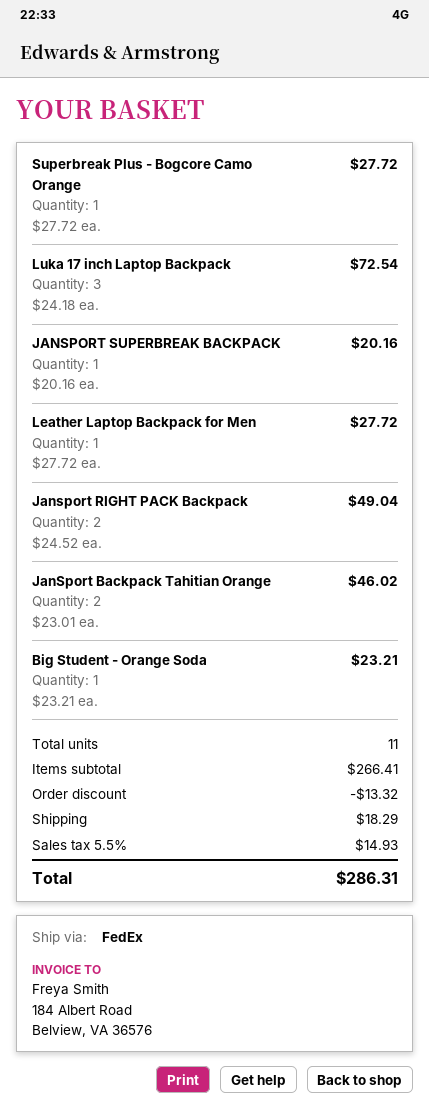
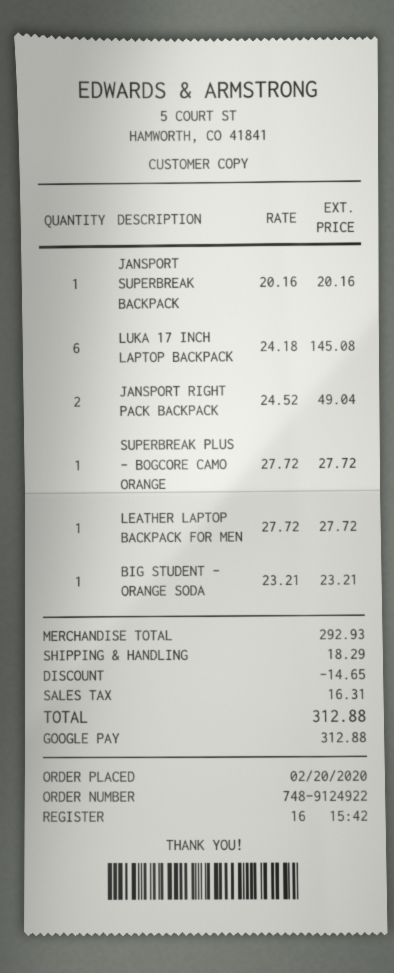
Luka 17 inch Laptop Backpack: 3 x 24.18 = 72.54 -> 6 x 24.18 = 145.08
JanSport Backpack Tahitian Orange: 2 x 23.01 = 46.02 -> none
subtotal: 266.41 -> 292.93
discount: 13.32 -> 14.65
tax: 14.93 -> 16.31
total: 286.31 -> 312.88

